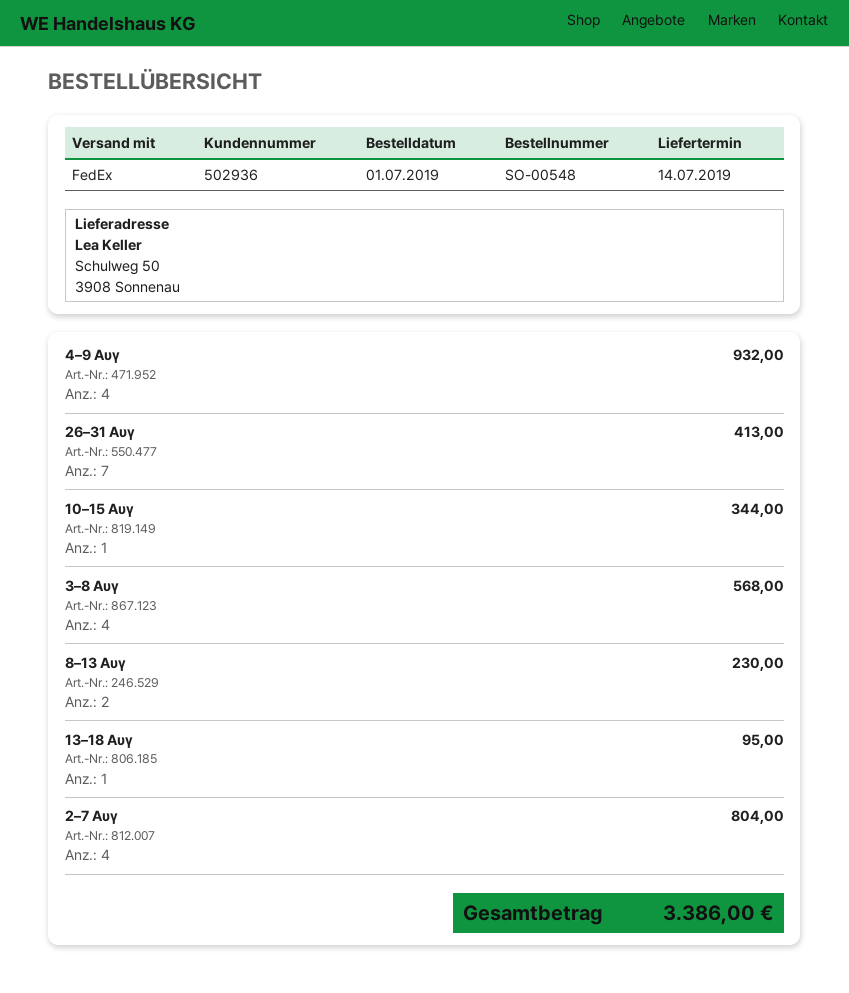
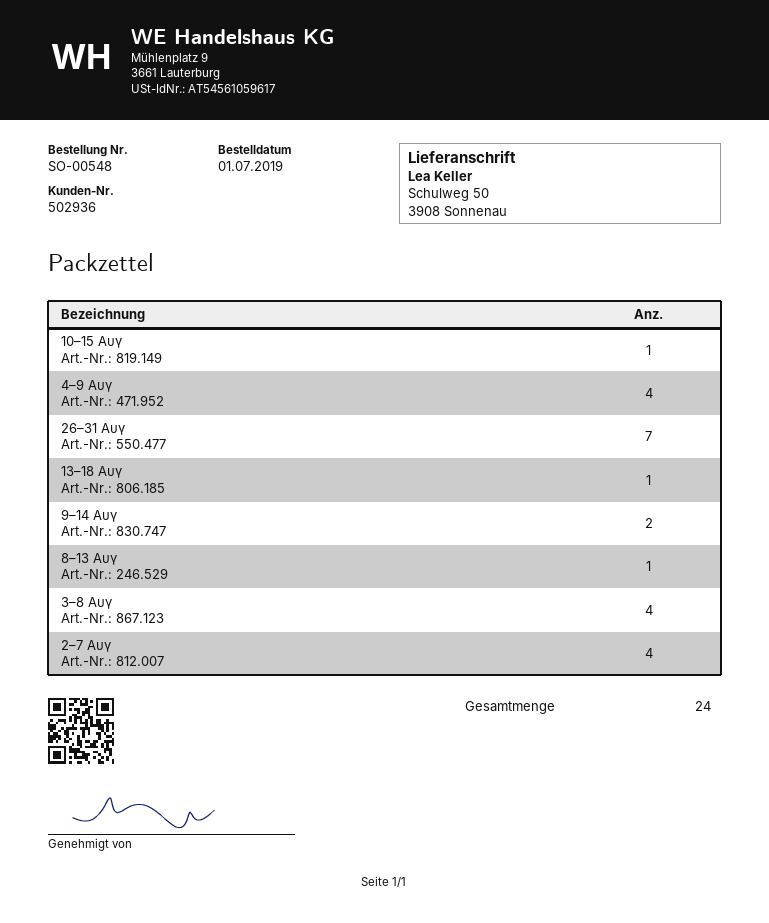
8–13 Αυγ: 2 -> 1
9–14 Αυγ: none -> 2

